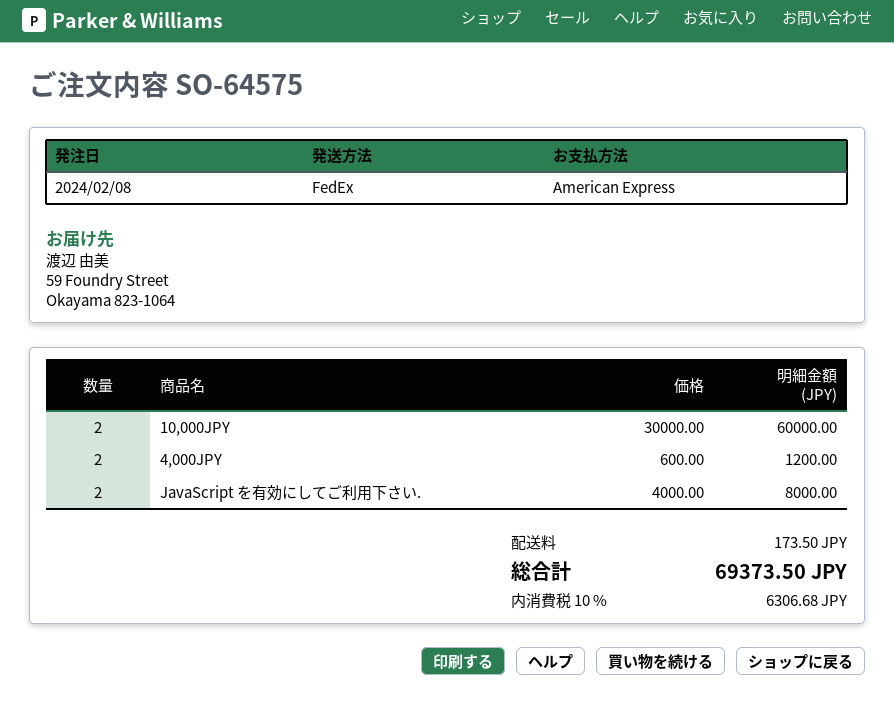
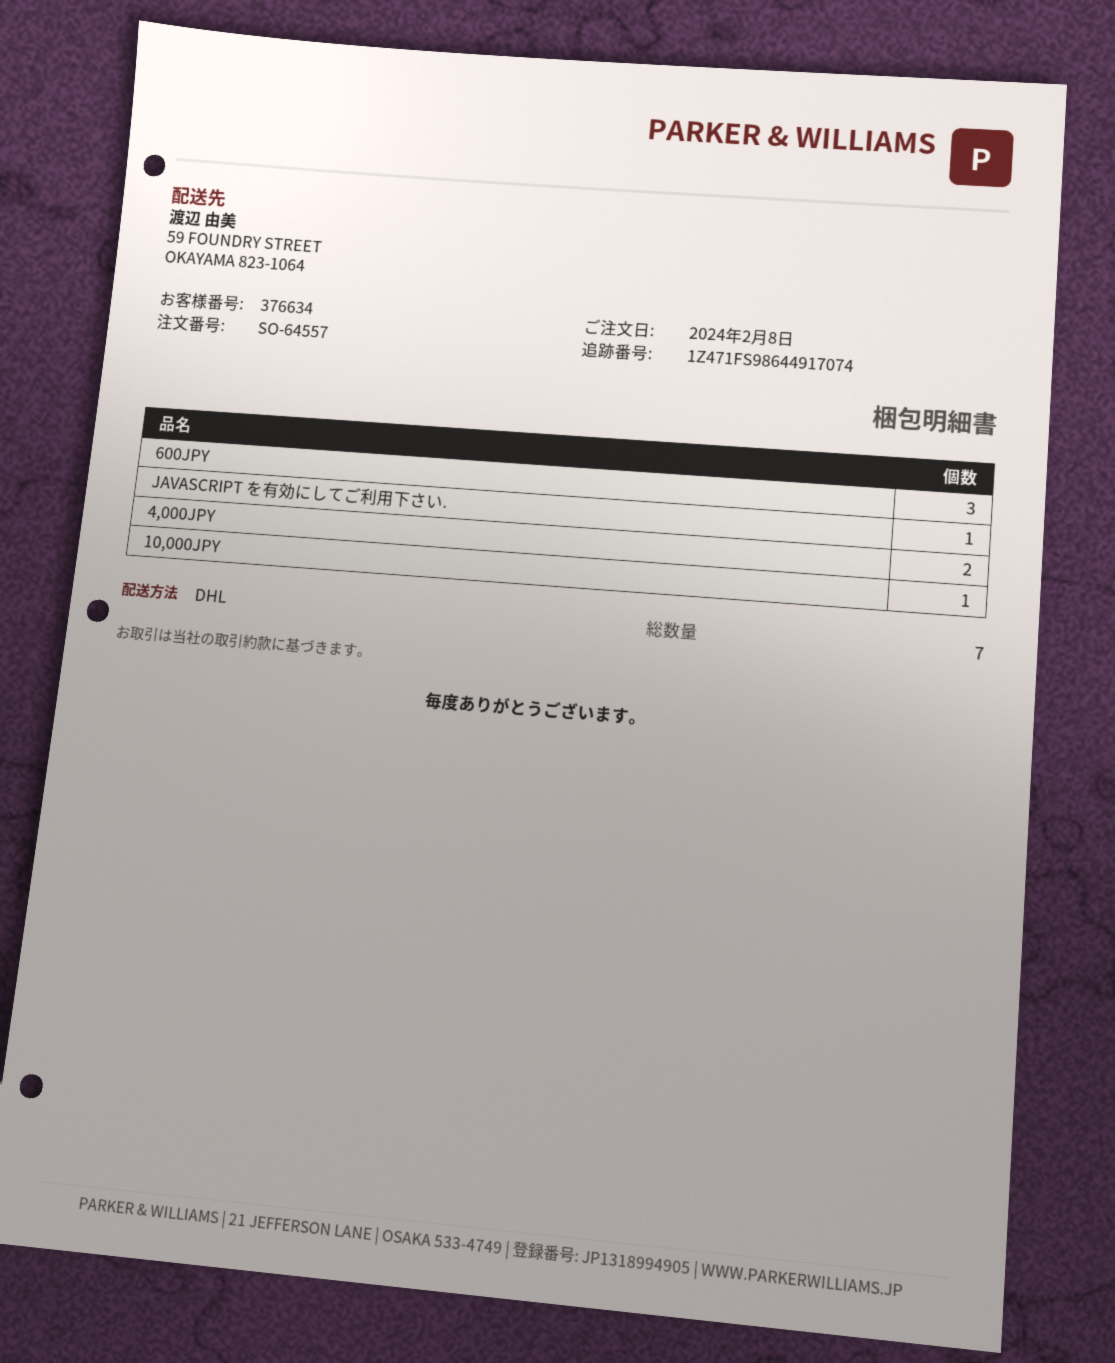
order number: SO-64575 -> SO-64557
shipping method: FedEx -> DHL
10,000JPY: 2 -> 1
JavaScript を有効にしてご利用下さい.: 2 -> 1
600JPY: none -> 3

